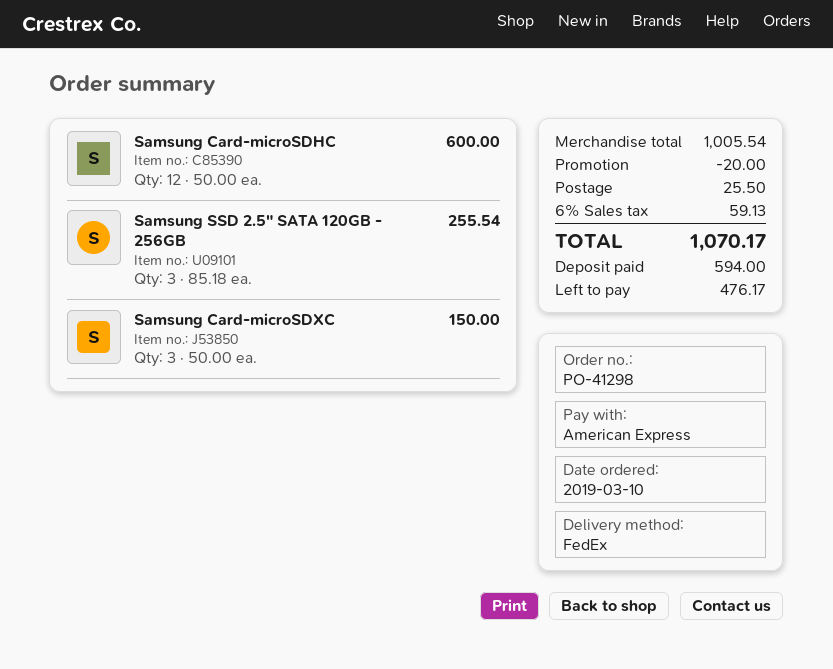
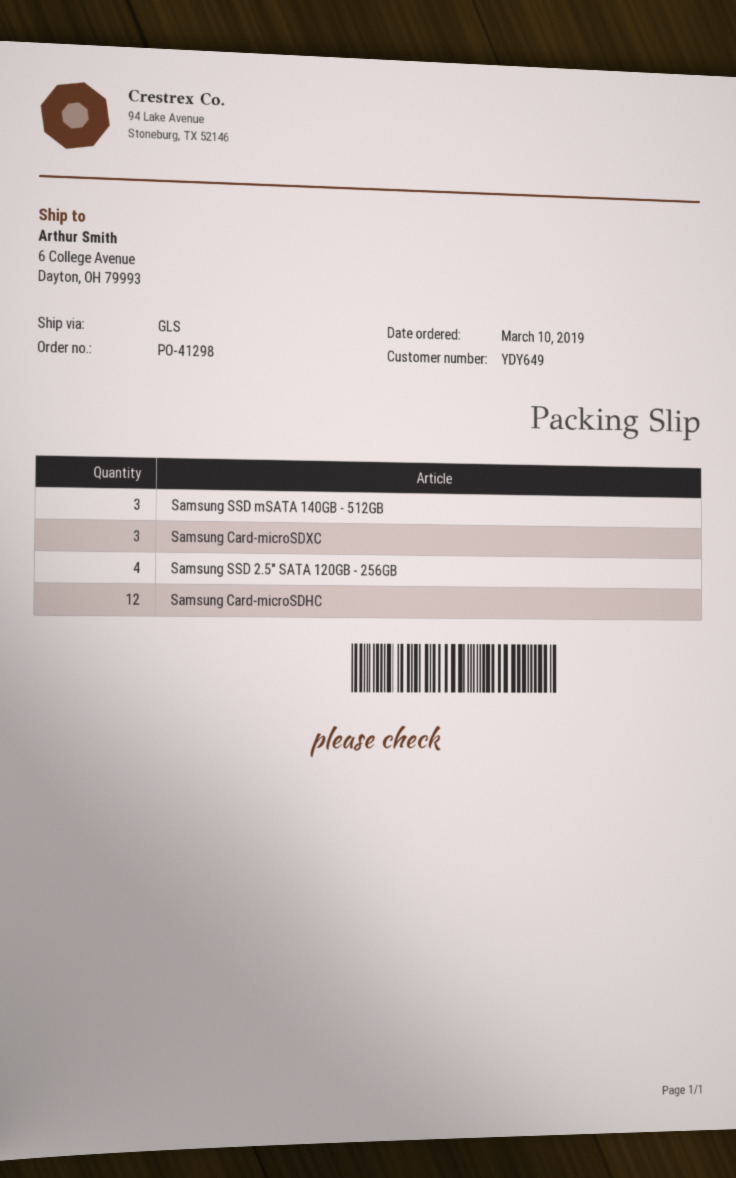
shipping method: FedEx -> GLS
Samsung SSD 2.5" SATA 120GB - 256GB: 3 -> 4
Samsung SSD mSATA 140GB - 512GB: none -> 3

